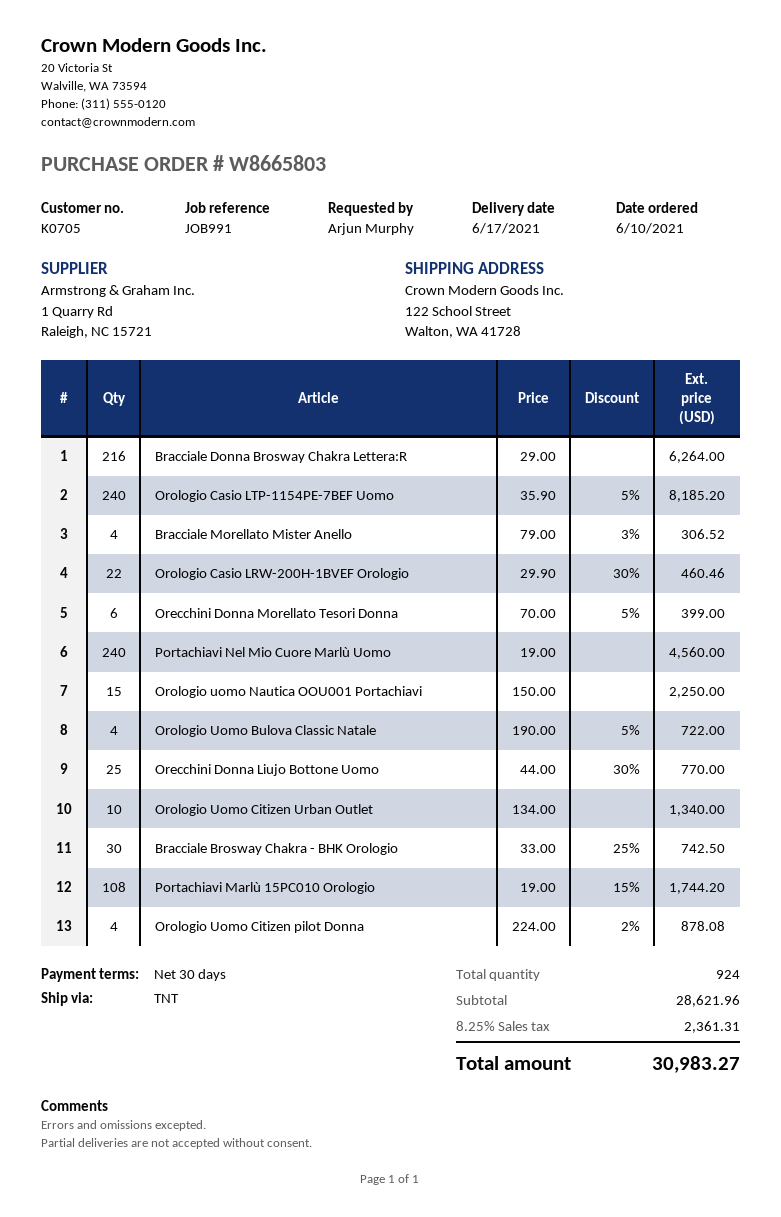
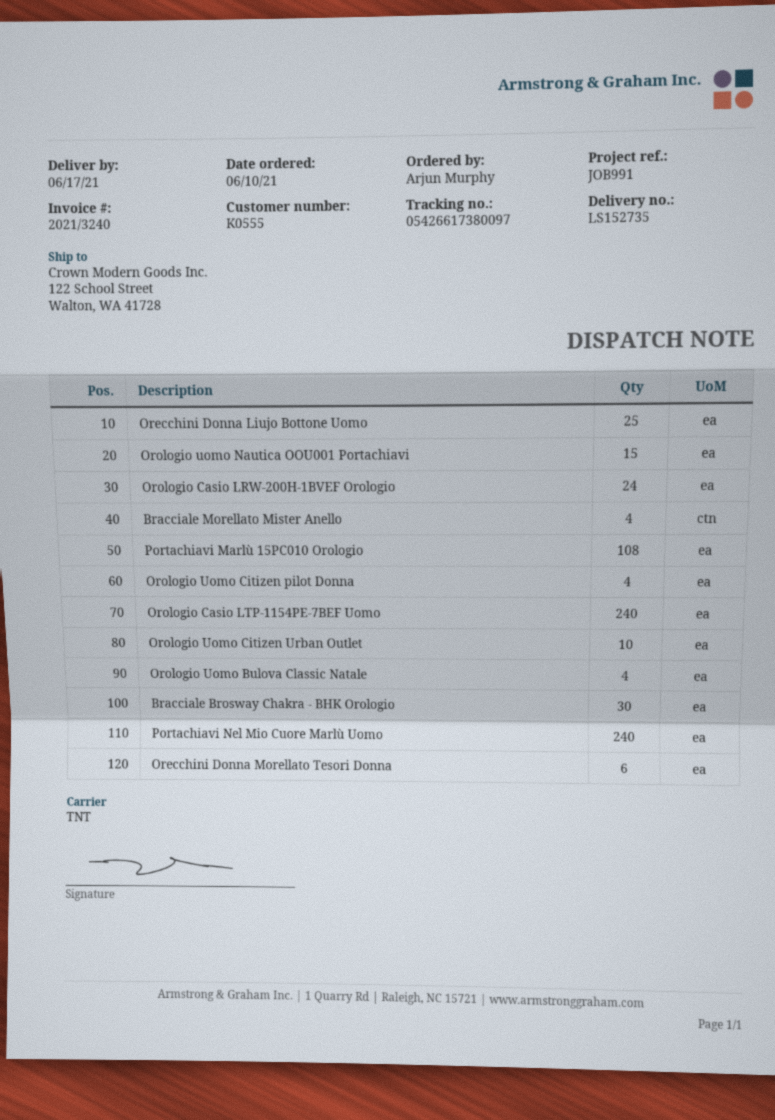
customer number: K0705 -> K0555
Bracciale Donna Brosway Chakra Lettera:R: 216 -> none
Orologio Casio LRW-200H-1BVEF Orologio: 22 -> 24

